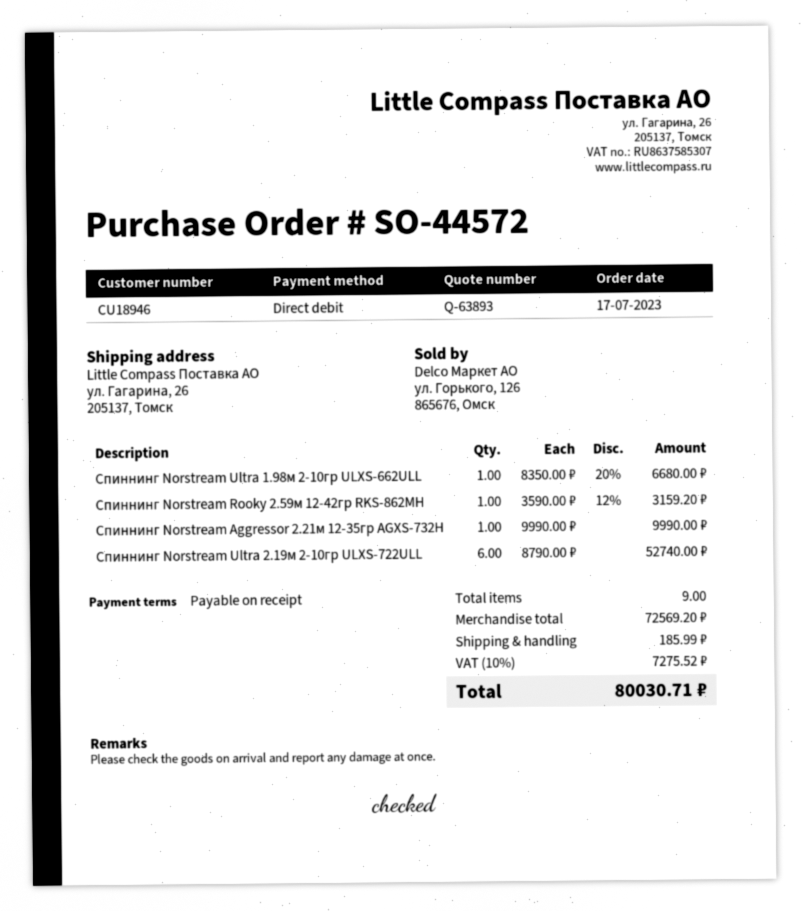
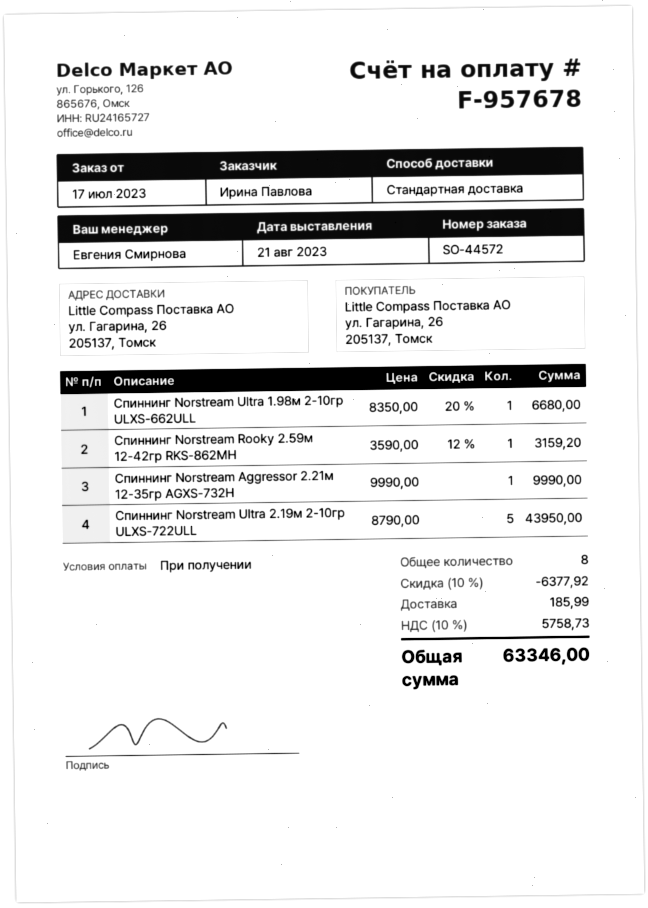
Спиннинг Norstream Ultra 2.19м 2-10гр ULXS-722ULL: 6 x 8790.00 = 52740.00 -> 5 x 8790.00 = 43950.00
total quantity: 9 -> 8
discount: none -> 10% = 6377.92
tax: 10% = 7275.52 -> 10% = 5758.73
total: 80030.71 -> 63346.00

